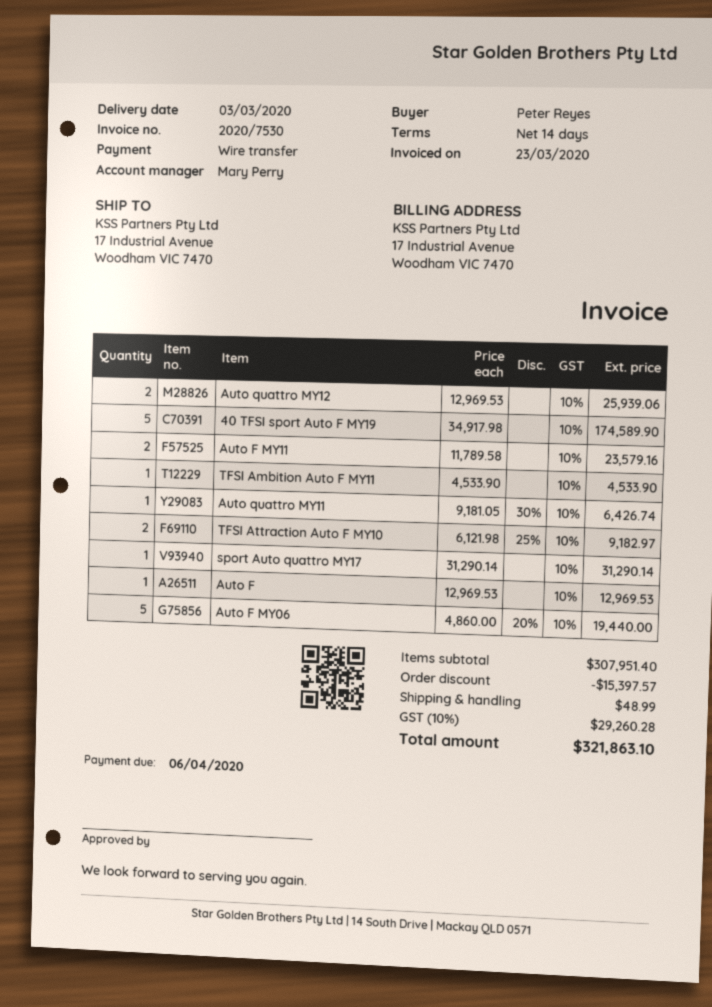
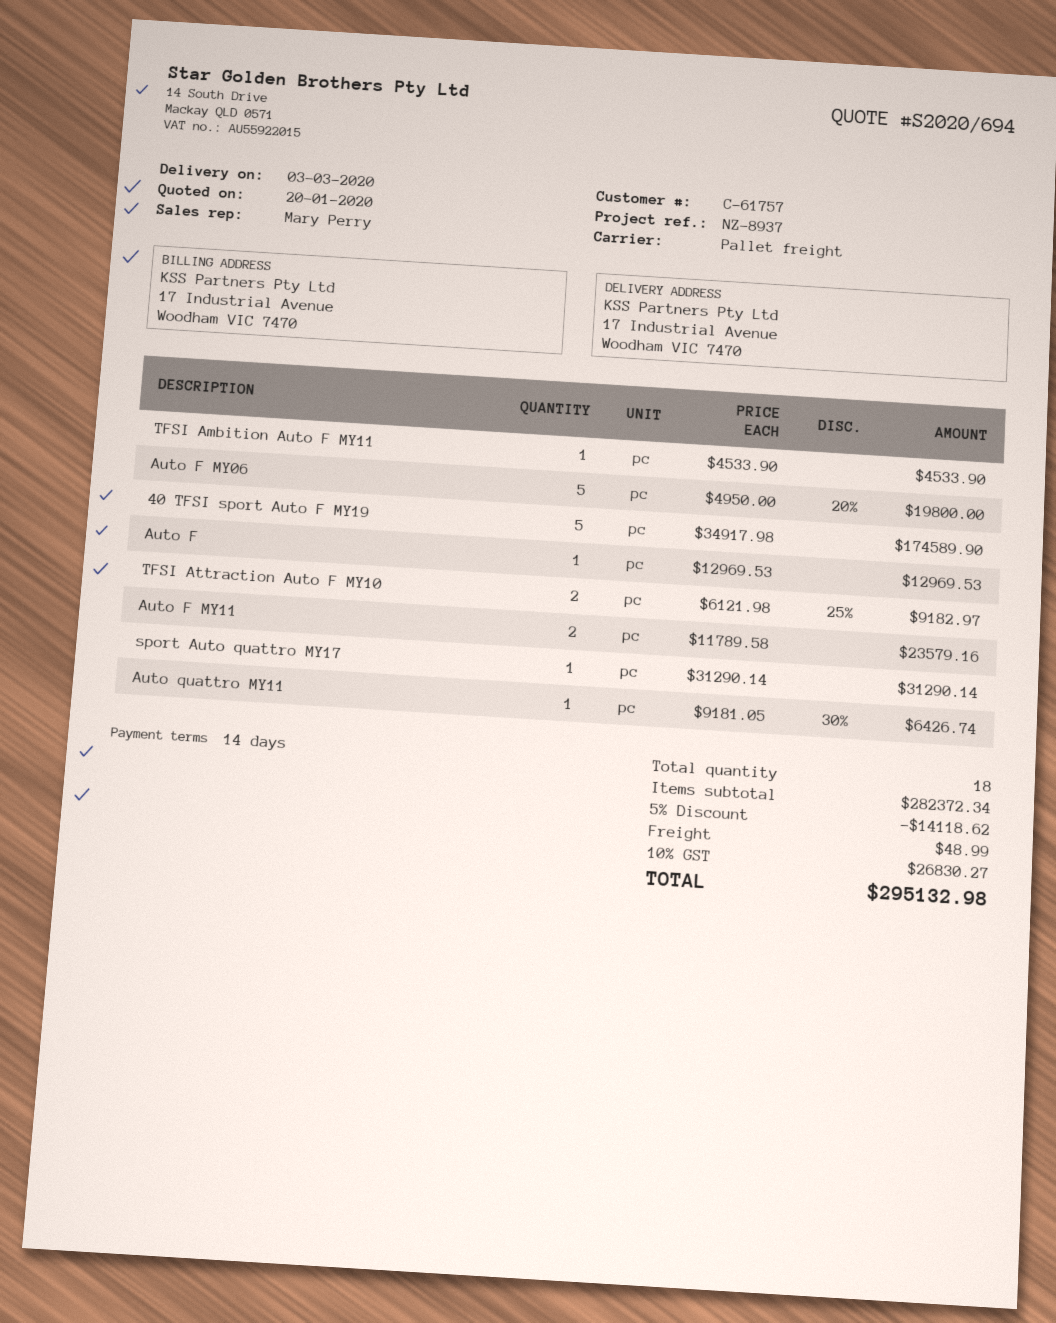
Auto quattro MY12: 2 x 12969.53 = 25939.06 -> none
Auto F MY06: 5 x 4860.00 - 20% = 19440.00 -> 5 x 4950.00 - 20% = 19800.00
subtotal: 307951.40 -> 282372.34
discount: 15397.57 -> 14118.62
tax: 10% = 29260.28 -> 10% = 26830.27
total: 321863.10 -> 295132.98

